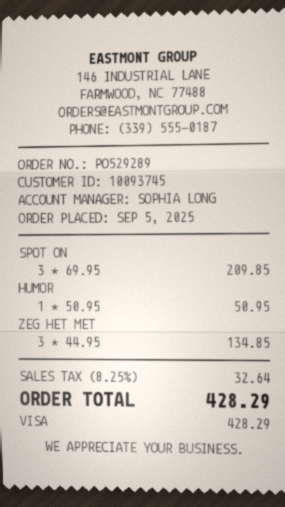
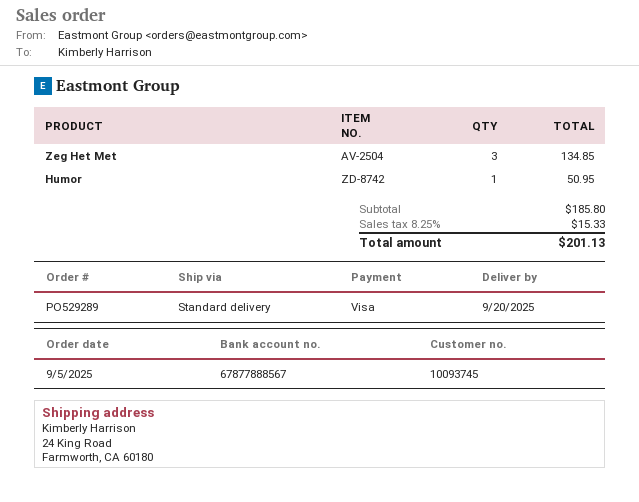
SPOT ON: 3 for 209.85 -> none
tax: 8.25% = 32.64 -> 8.25% = 15.33
total: 428.29 -> 201.13

